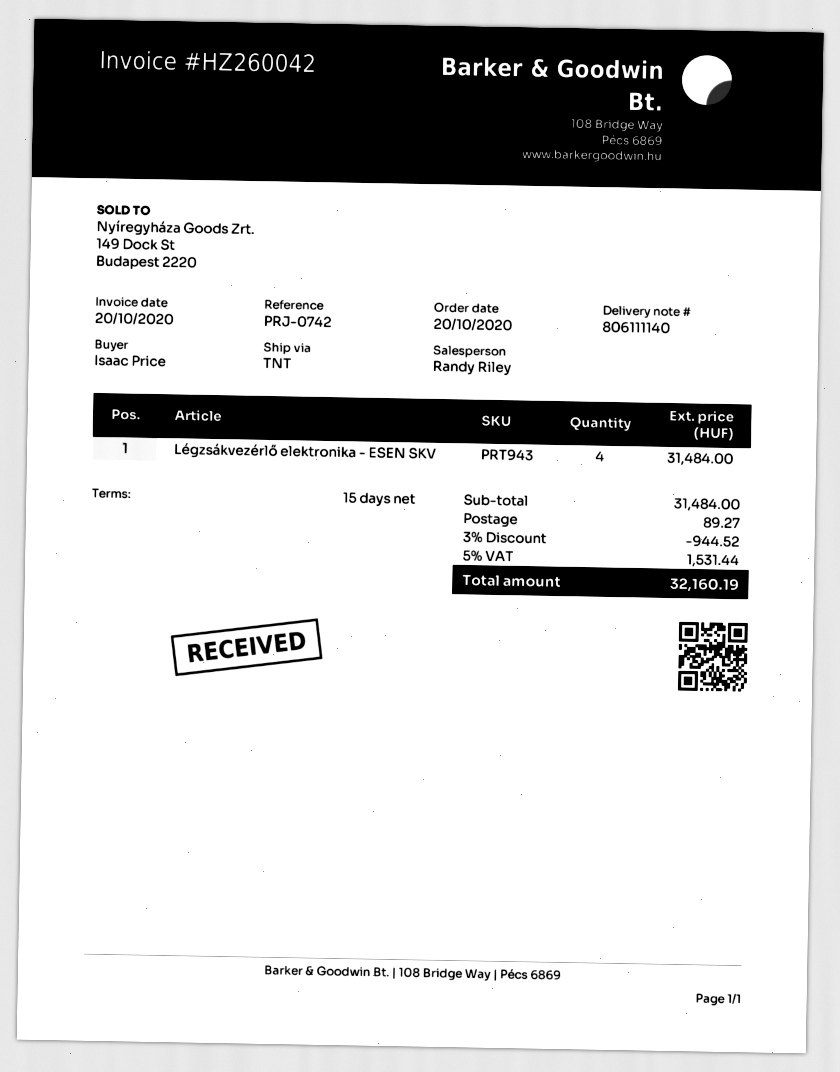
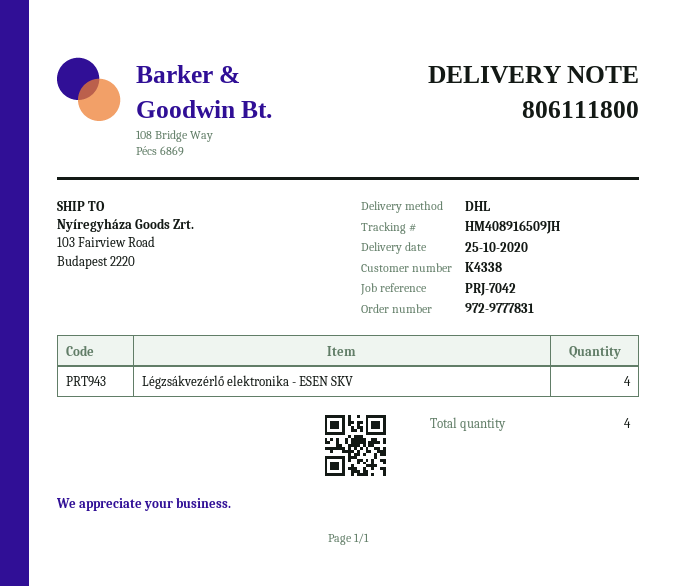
delivery note number: 806111140 -> 806111800
reference: PRJ-0742 -> PRJ-7042
shipping method: TNT -> DHL

